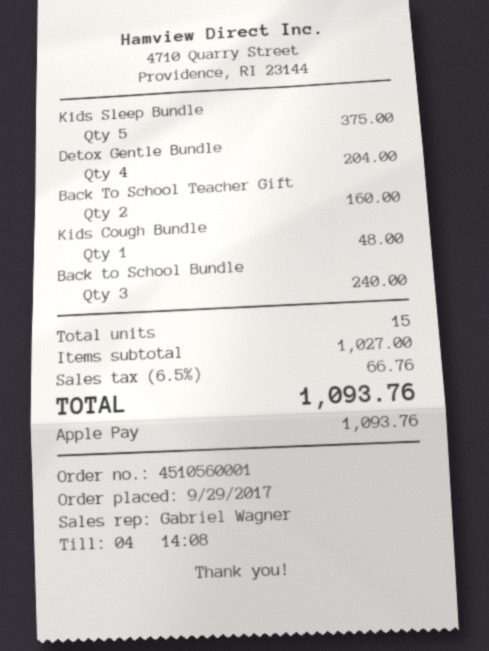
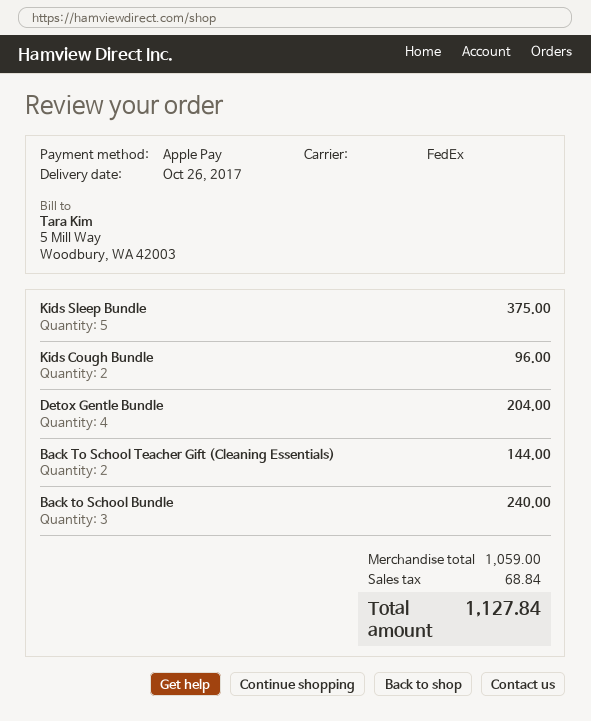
Back To School Teacher Gift: 2 for 160.00 -> 2 for 144.00
Kids Cough Bundle: 1 for 48.00 -> 2 for 96.00
subtotal: 1027.00 -> 1059.00
tax: 66.76 -> 68.84
total: 1093.76 -> 1127.84

